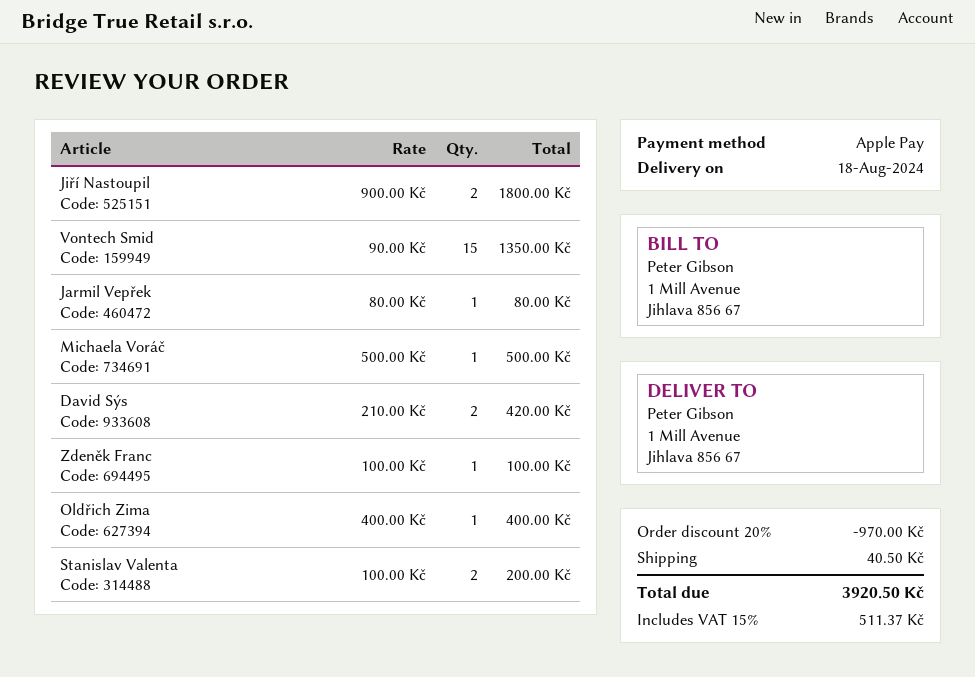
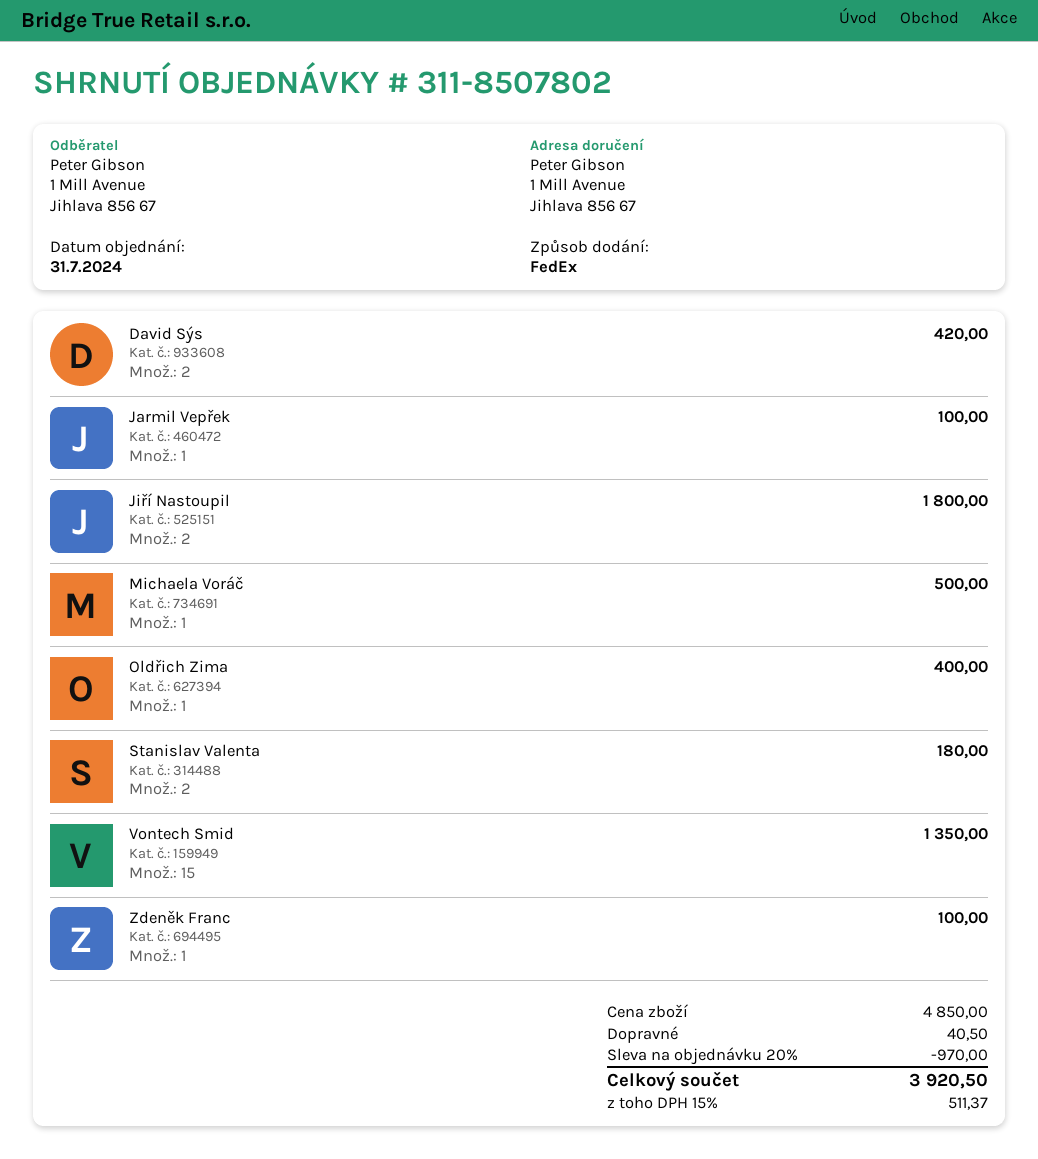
Jarmil Vepřek: 1 for 80.00 -> 1 for 100.00
Stanislav Valenta: 2 for 200.00 -> 2 for 180.00

